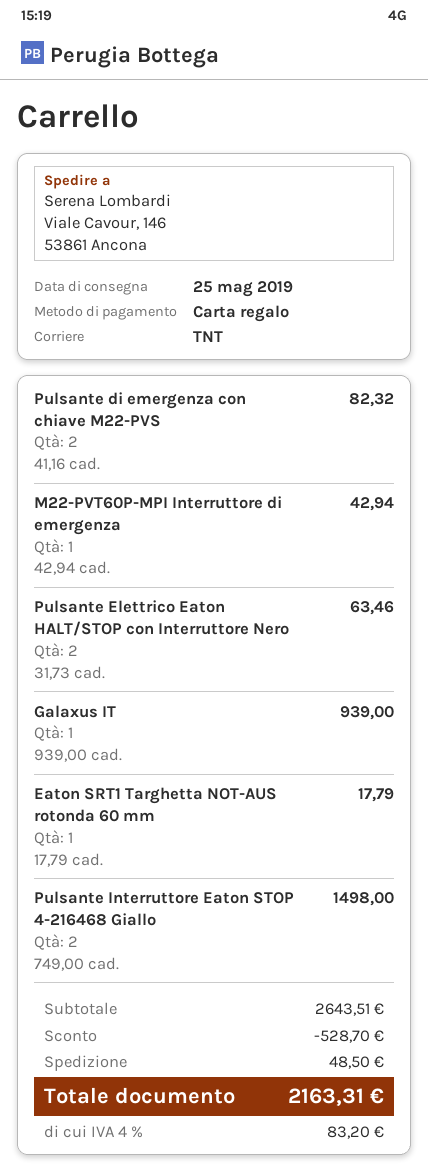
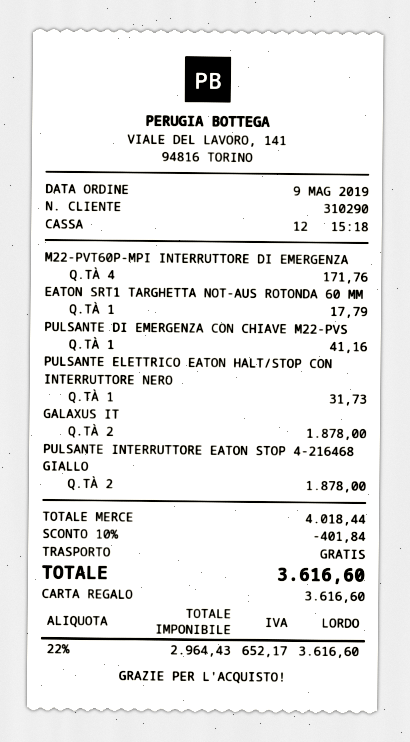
Pulsante di emergenza con chiave M22-PVS: 2 for 82.32 -> 1 for 41.16
M22-PVT60P-MPI Interruttore di emergenza: 1 for 42.94 -> 4 for 171.76
Pulsante Elettrico Eaton HALT/STOP con Interruttore Nero: 2 for 63.46 -> 1 for 31.73
Galaxus IT: 1 for 939.00 -> 2 for 1878.00
Pulsante Interruttore Eaton STOP 4-216468 Giallo: 2 for 1498.00 -> 2 for 1878.00
subtotal: 2643.51 -> 4018.44
discount: 528.70 -> 401.84
shipping: 48.50 -> 0.00
tax: 4% = 83.20 -> 22% = 652.17
total: 2163.31 -> 3616.60

